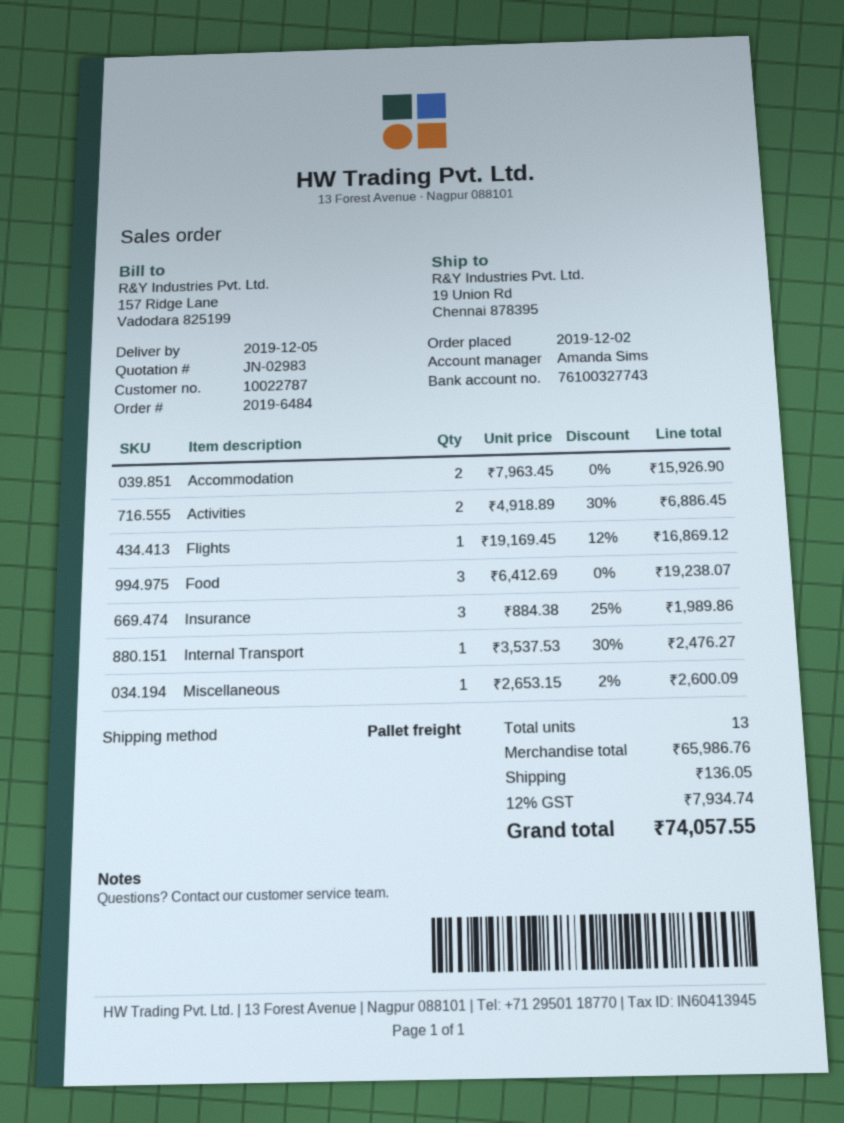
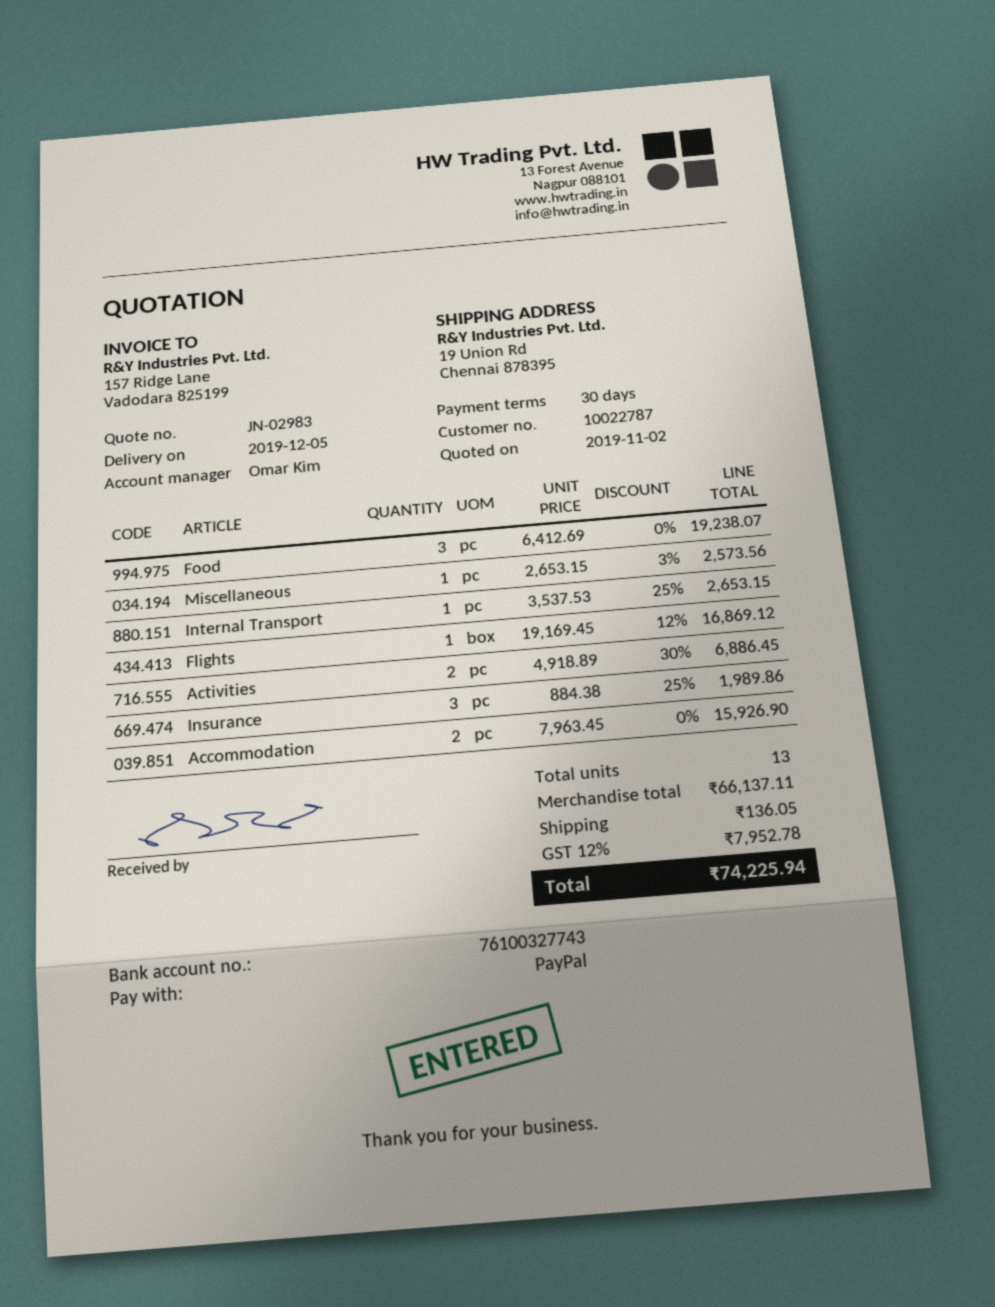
sales rep: Amanda Sims -> Omar Kim
Internal Transport: 1 x 3537.53 - 30% = 2476.27 -> 1 x 3537.53 - 25% = 2653.15
Miscellaneous: 1 x 2653.15 - 2% = 2600.09 -> 1 x 2653.15 - 3% = 2573.56
subtotal: 65986.76 -> 66137.11
tax: 12% = 7934.74 -> 12% = 7952.78
total: 74057.55 -> 74225.94

